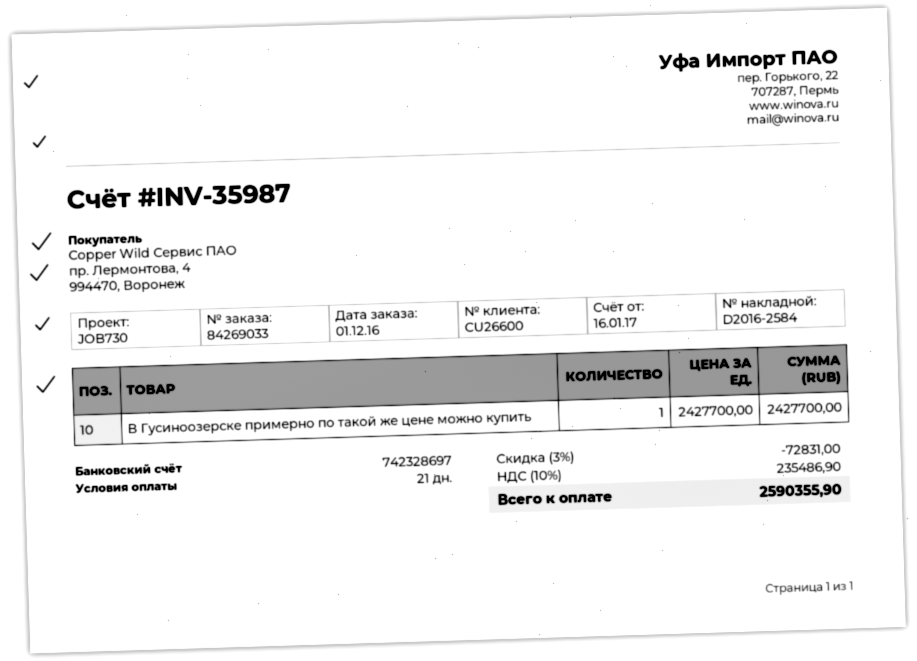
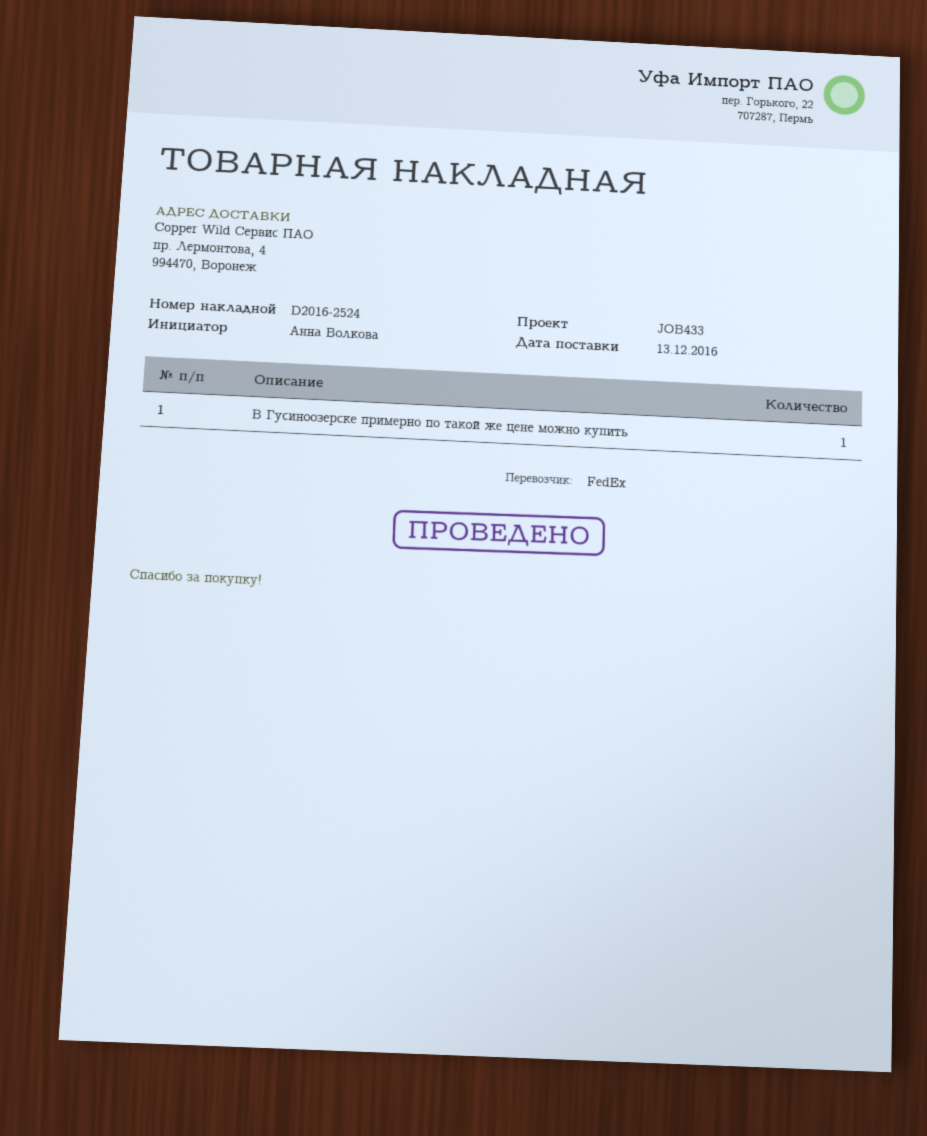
delivery note number: D2016-2584 -> D2016-2524
reference: JOB730 -> JOB433

